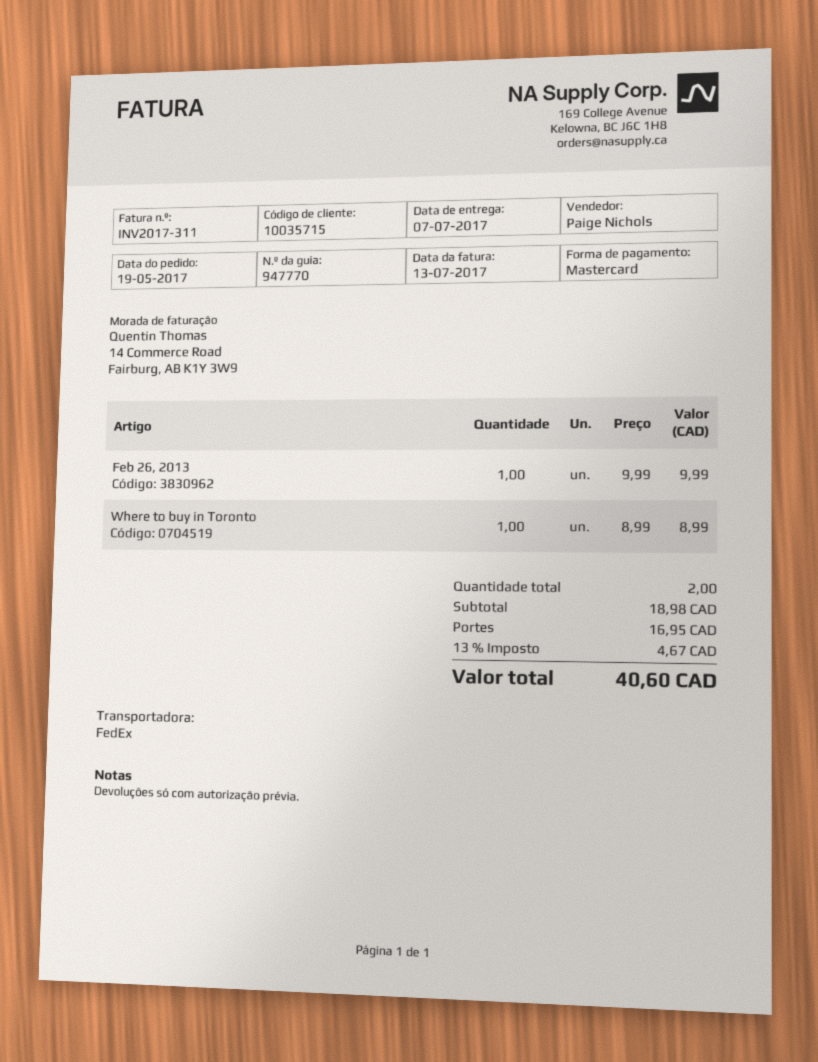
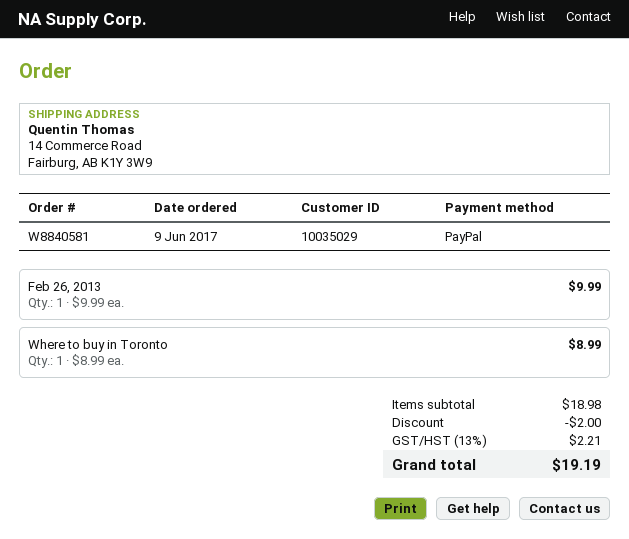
order date: 2017-05-19 -> 2017-06-09
customer number: 10035715 -> 10035029
payment method: Mastercard -> PayPal
discount: none -> 2.00
shipping: 16.95 -> none
tax: 13% = 4.67 -> 13% = 2.21
total: 40.60 -> 19.19

